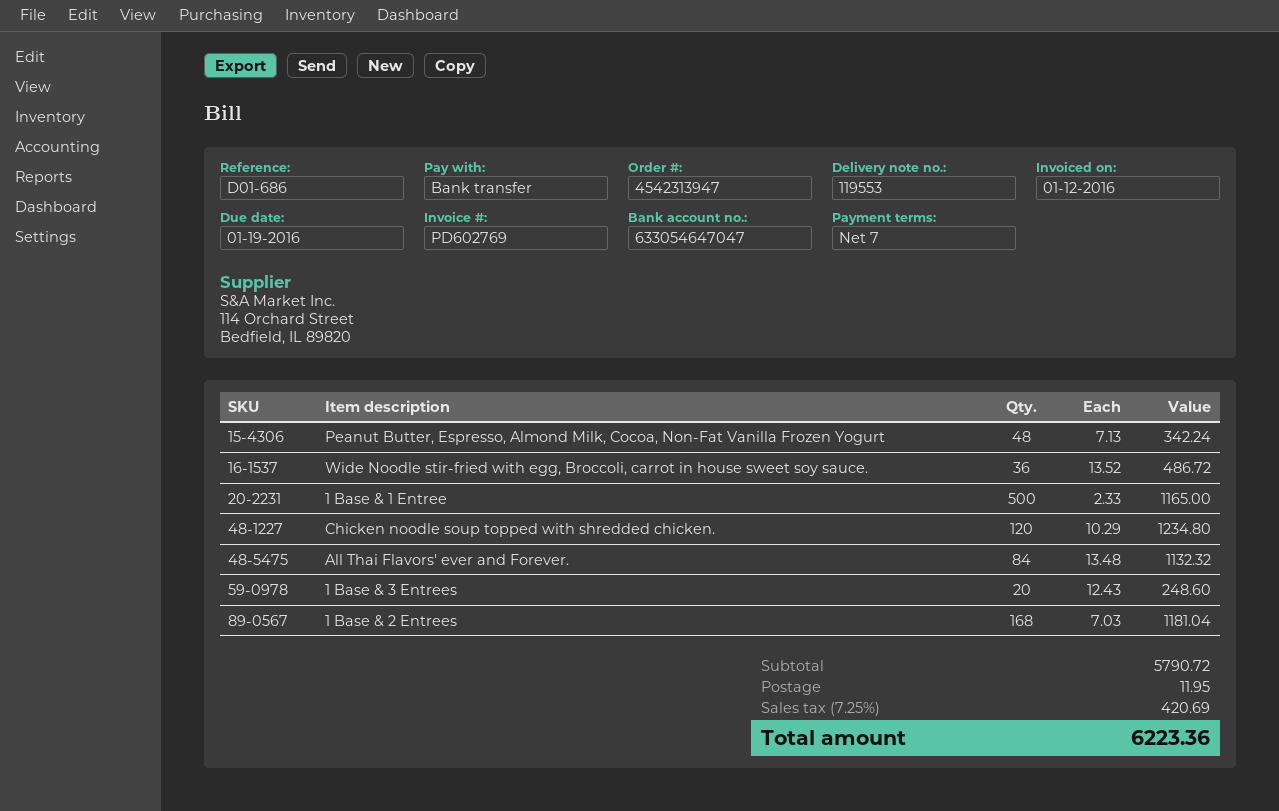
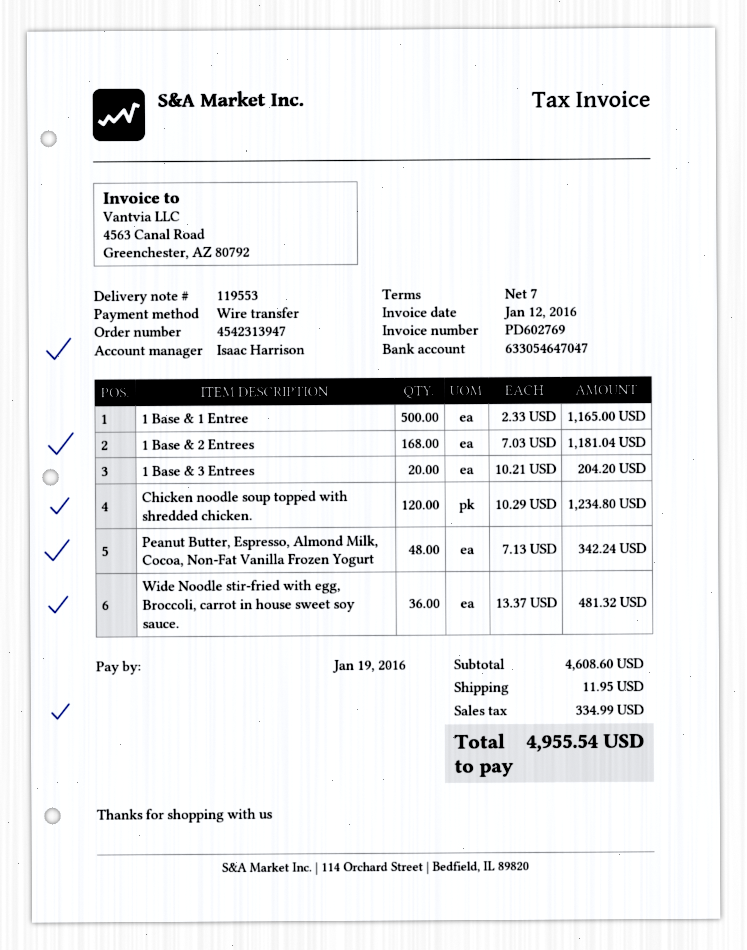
Wide Noodle stir-fried with egg, Broccoli, carrot in house sweet soy sauce.: 36 x 13.52 = 486.72 -> 36 x 13.37 = 481.32
All Thai Flavors' ever and Forever.: 84 x 13.48 = 1132.32 -> none
1 Base & 3 Entrees: 20 x 12.43 = 248.60 -> 20 x 10.21 = 204.20
subtotal: 5790.72 -> 4608.60
tax: 420.69 -> 334.99
total: 6223.36 -> 4955.54

